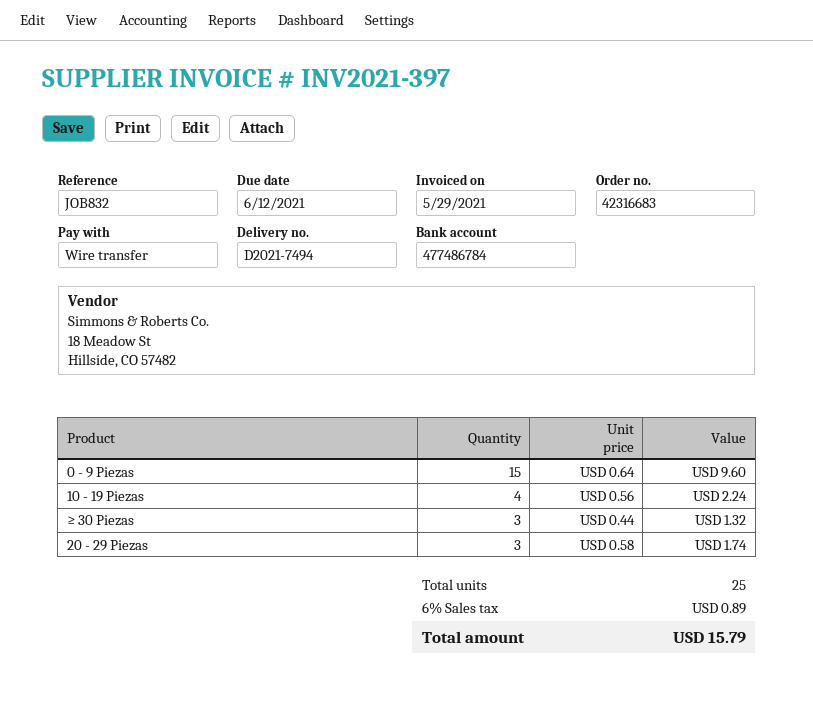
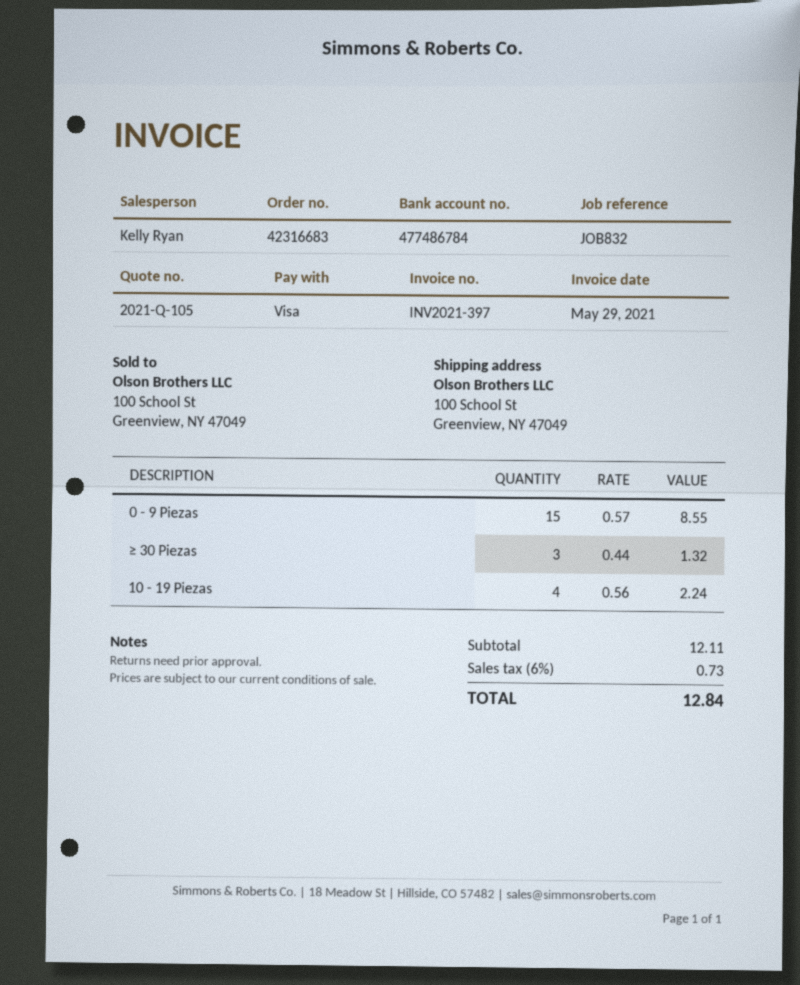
payment method: bank transfer -> Visa
0 - 9 Piezas: 15 x 0.64 = 9.60 -> 15 x 0.57 = 8.55
20 - 29 Piezas: 3 x 0.58 = 1.74 -> none
tax: 6% = 0.89 -> 6% = 0.73
total: 15.79 -> 12.84

